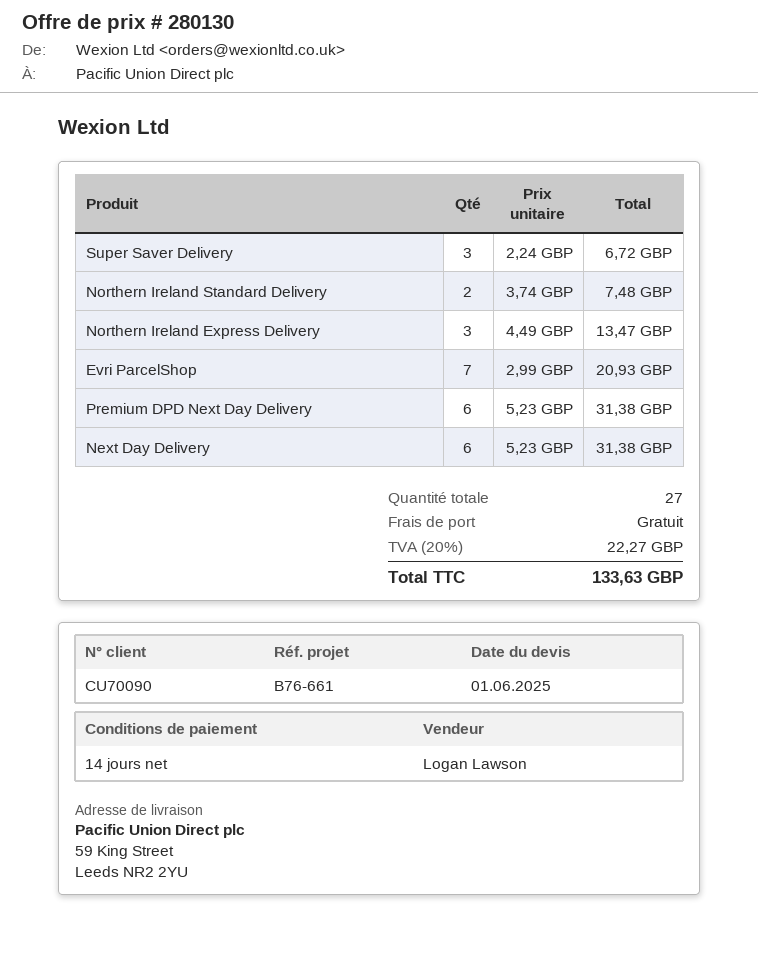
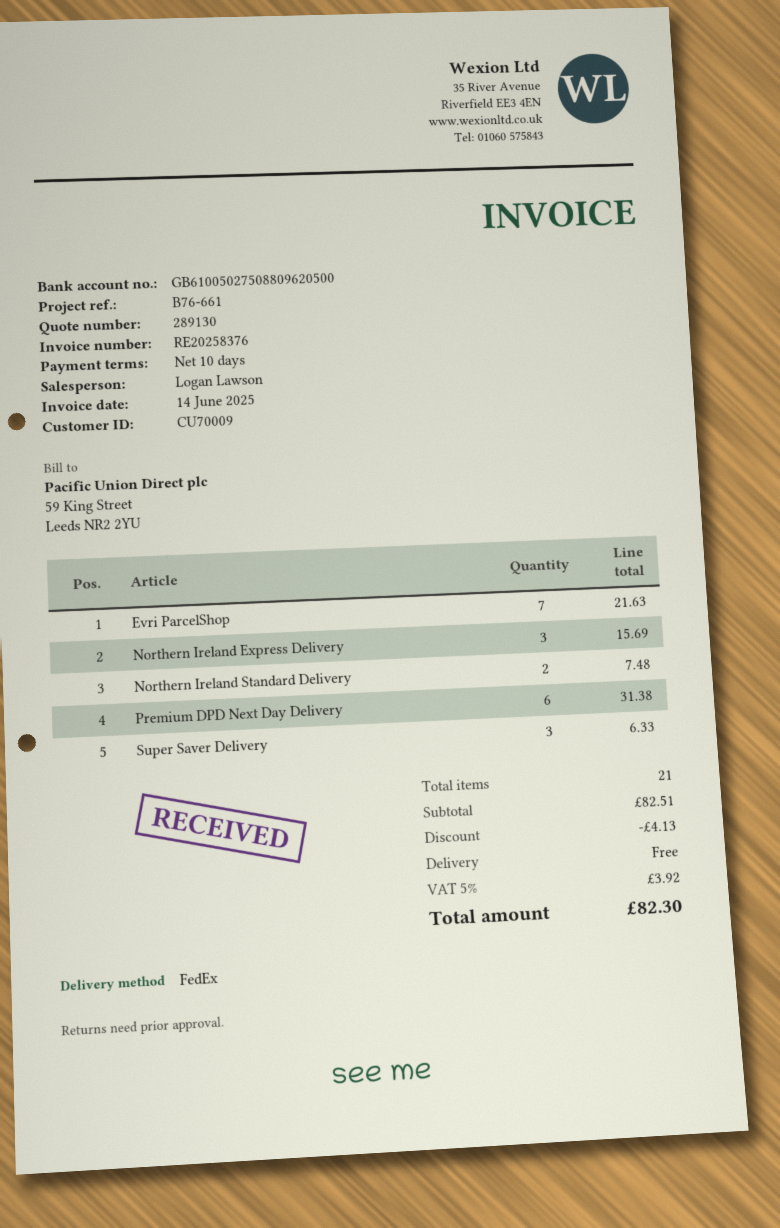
quote number: 280130 -> 289130
payment terms: 14 days -> 10 days
customer number: CU70090 -> CU70009
Super Saver Delivery: 3 for 6.72 -> 3 for 6.33
Northern Ireland Express Delivery: 3 for 13.47 -> 3 for 15.69
Evri ParcelShop: 7 for 20.93 -> 7 for 21.63
Next Day Delivery: 6 for 31.38 -> none
total quantity: 27 -> 21
discount: none -> 4.13
tax: 20% = 22.27 -> 5% = 3.92
total: 133.63 -> 82.30

